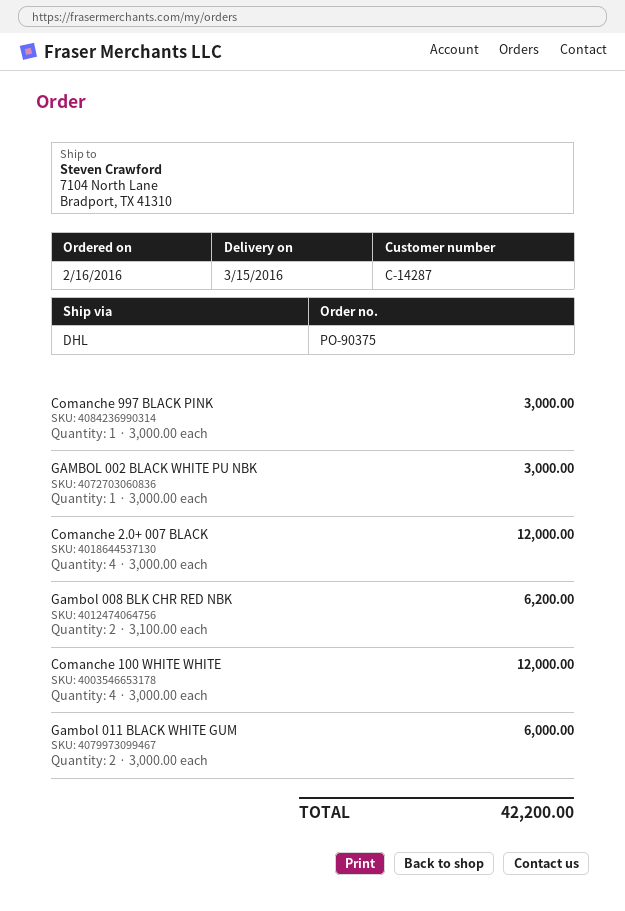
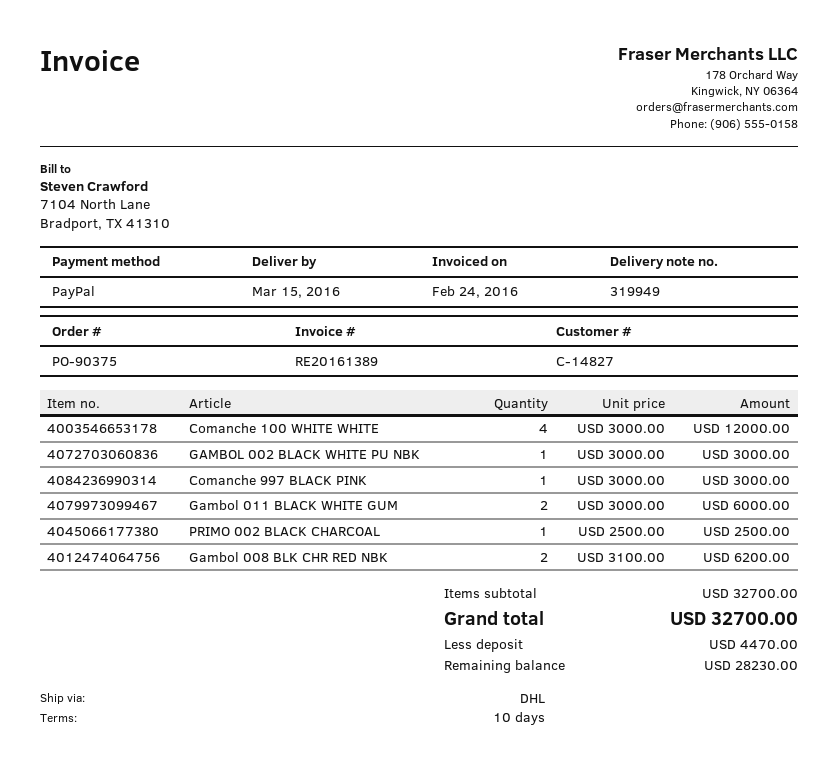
customer number: C-14287 -> C-14827
Comanche 2.0+ 007 BLACK: 4 x 3000.00 = 12000.00 -> none
PRIMO 002 BLACK CHARCOAL: none -> 1 x 2500.00 = 2500.00
total: 42200.00 -> 32700.00

